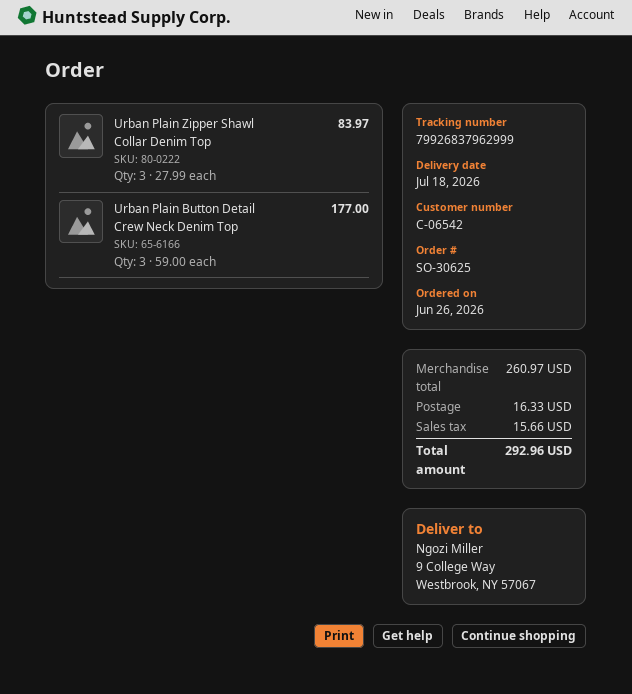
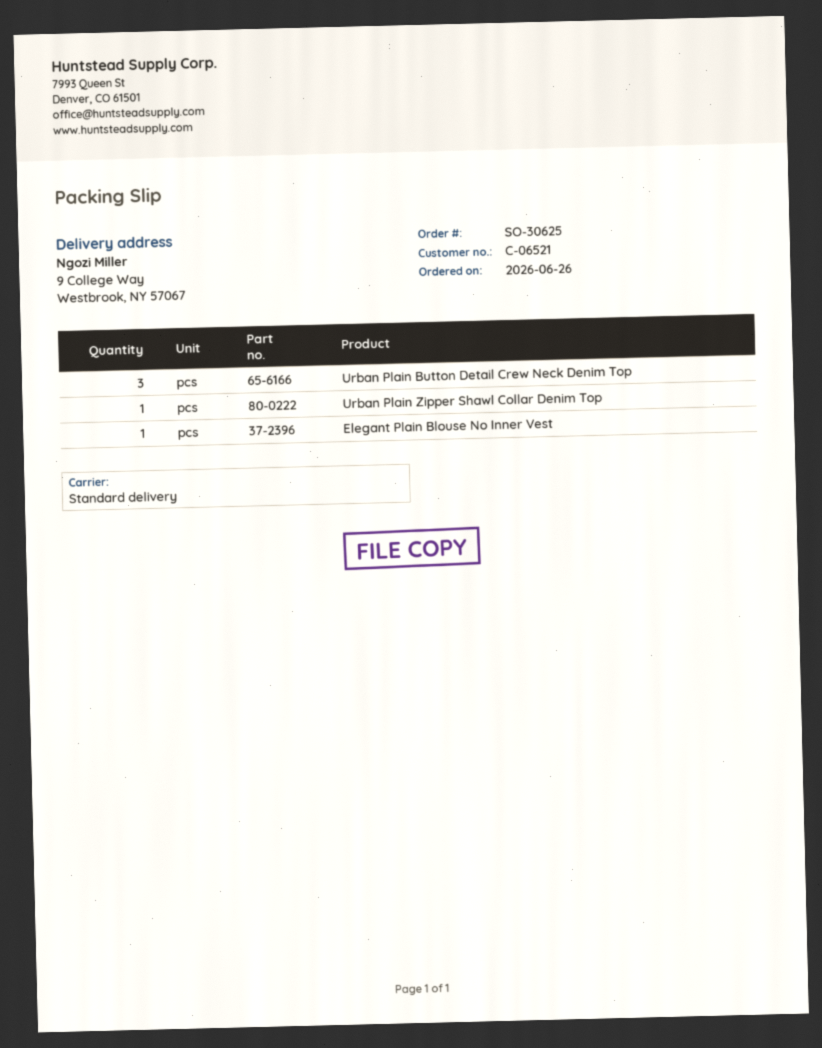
customer number: C-06542 -> C-06521
Urban Plain Zipper Shawl Collar Denim Top: 3 -> 1
Elegant Plain Blouse No Inner Vest: none -> 1

